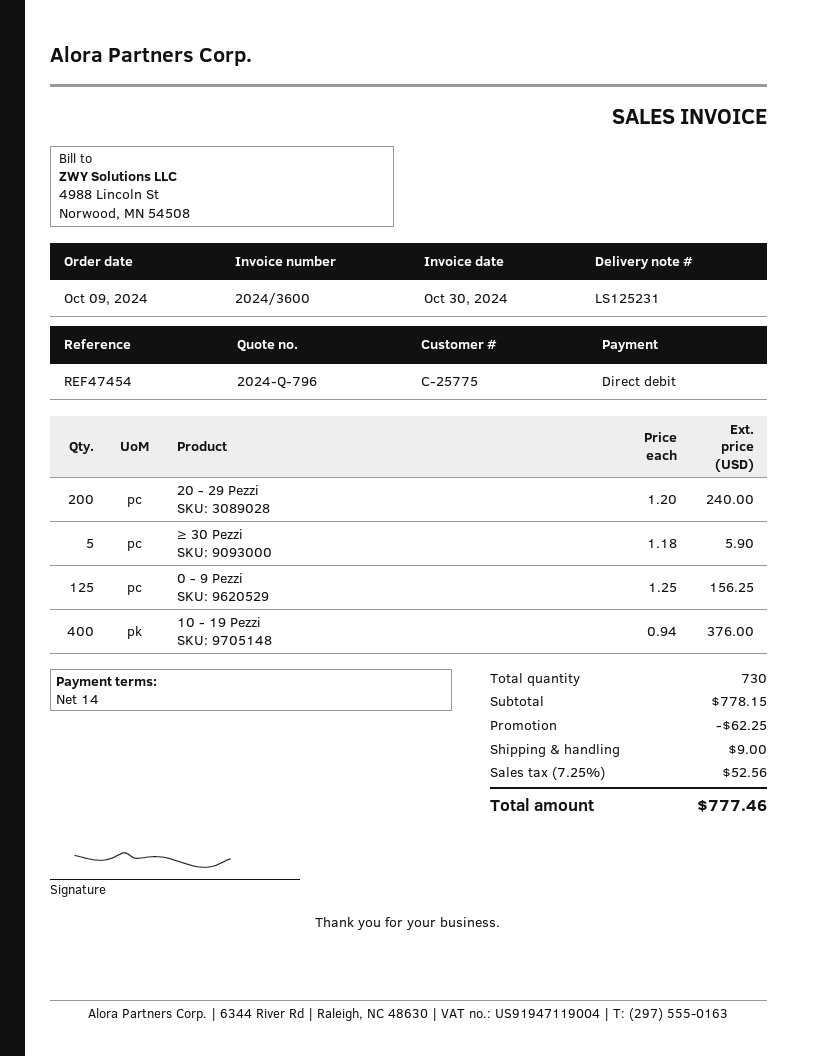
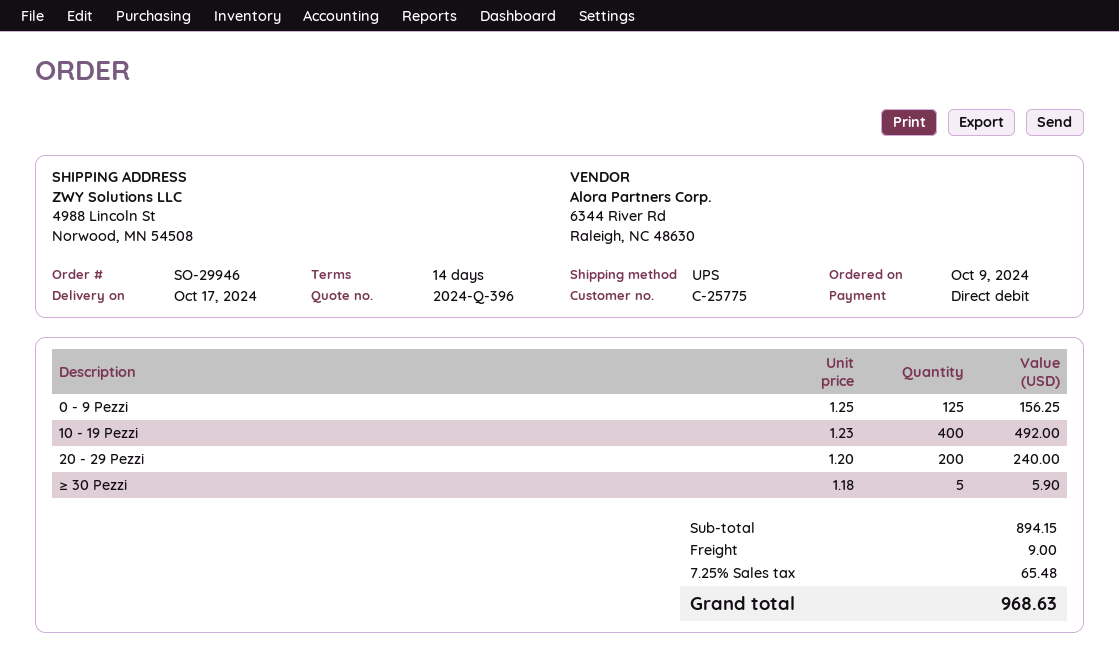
quote number: 2024-Q-796 -> 2024-Q-396
10 - 19 Pezzi: 400 x 0.94 = 376.00 -> 400 x 1.23 = 492.00
subtotal: 778.15 -> 894.15
discount: 62.25 -> none
tax: 7.25% = 52.56 -> 7.25% = 65.48
total: 777.46 -> 968.63

